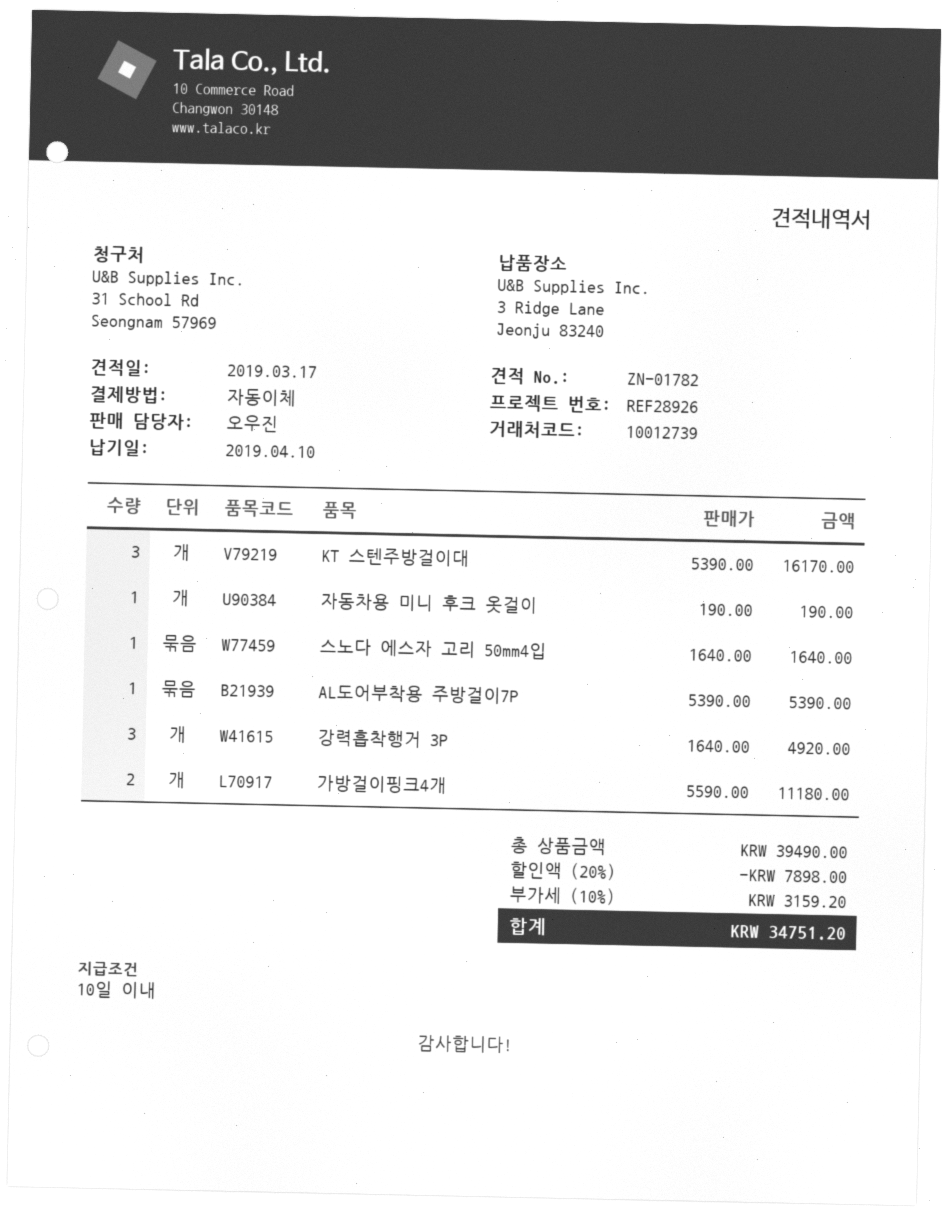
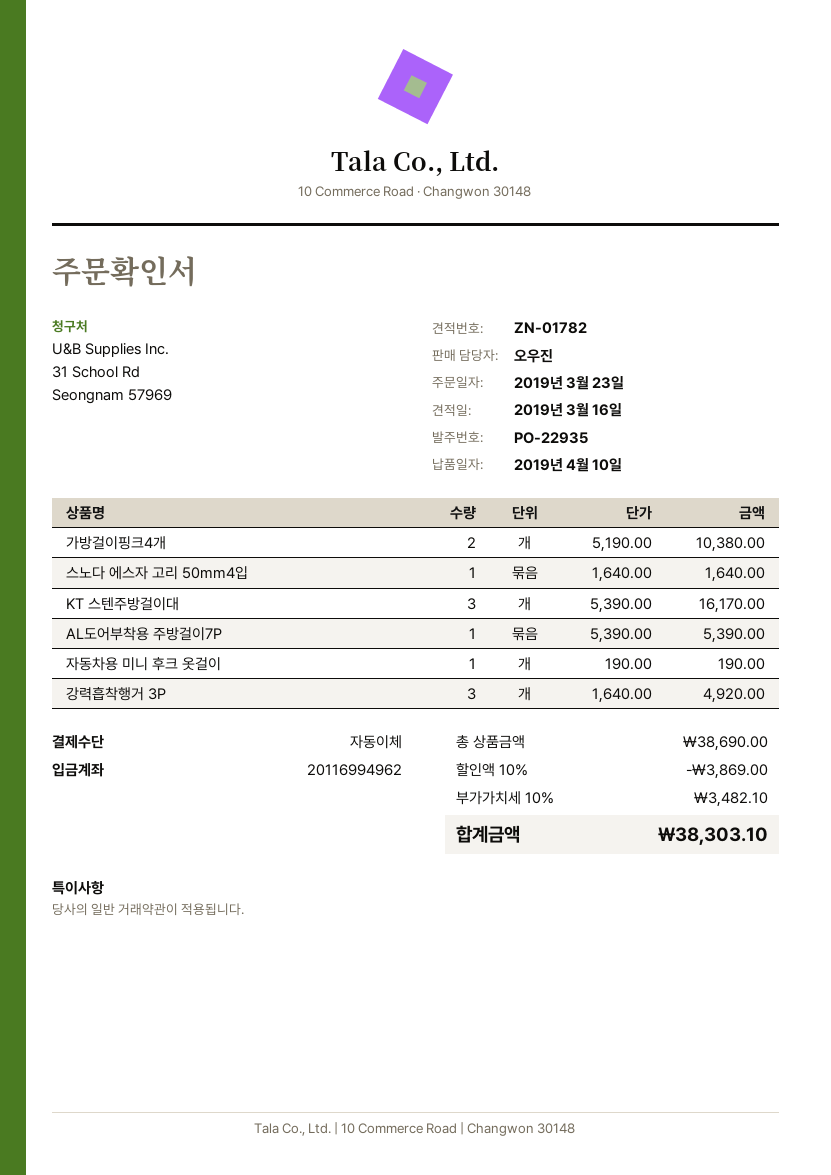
quote date: 2019-03-17 -> 2019-03-16
가방걸이핑크4개: 2 x 5590.00 = 11180.00 -> 2 x 5190.00 = 10380.00
subtotal: 39490.00 -> 38690.00
discount: 20% = 7898.00 -> 10% = 3869.00
tax: 10% = 3159.20 -> 10% = 3482.10
total: 34751.20 -> 38303.10

